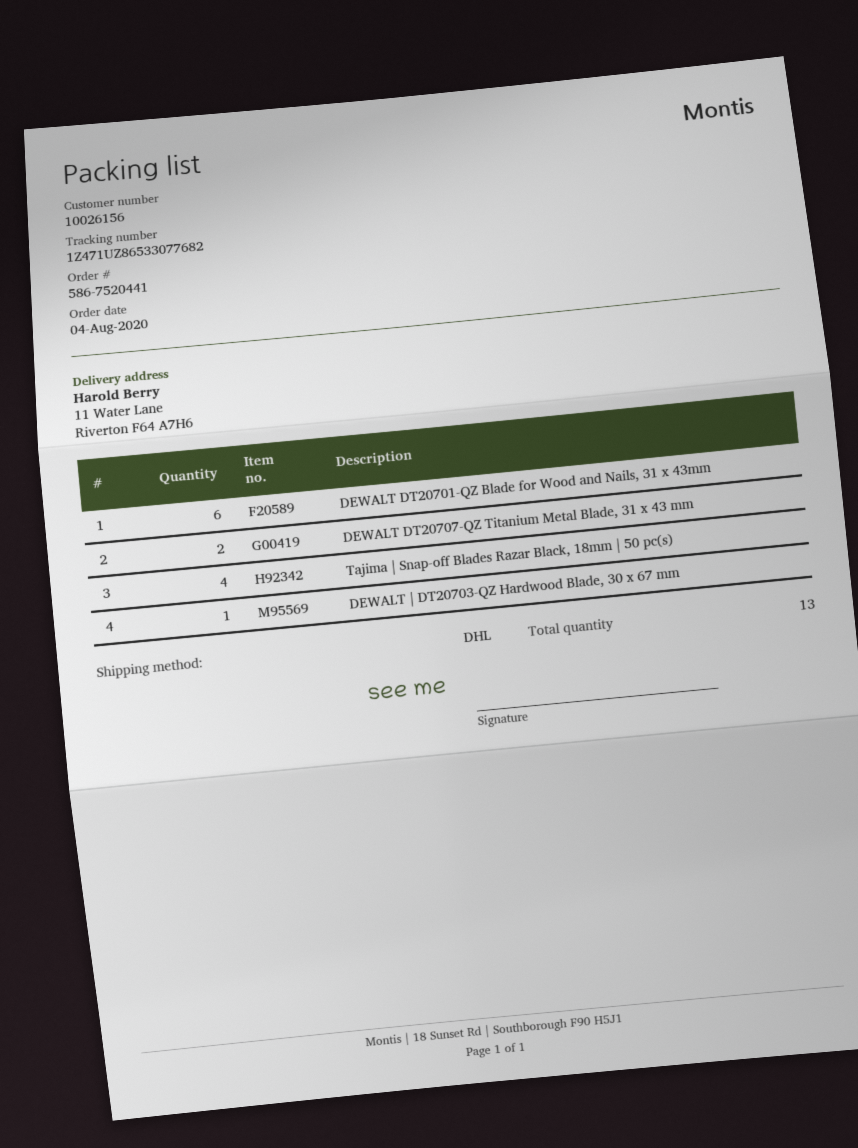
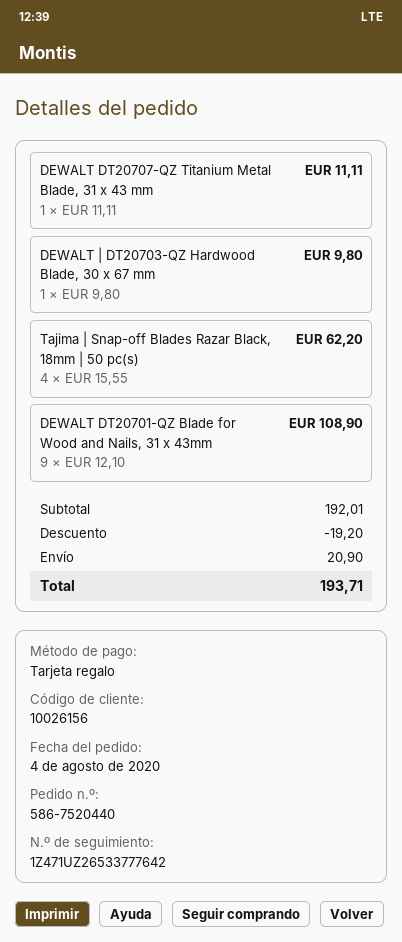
order number: 586-7520441 -> 586-7520440
tracking number: 1Z471UZ86533077682 -> 1Z471UZ26533777642
DEWALT DT20701-QZ Blade for Wood and Nails, 31 x 43mm: 6 -> 9
DEWALT DT20707-QZ Titanium Metal Blade, 31 x 43 mm: 2 -> 1

